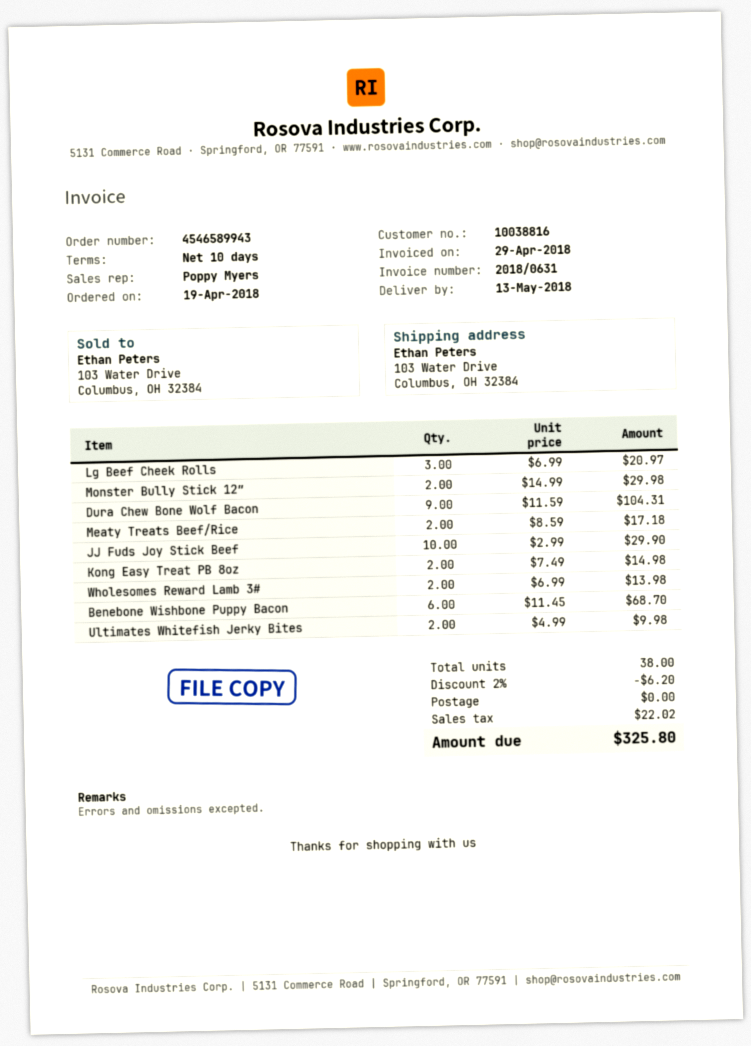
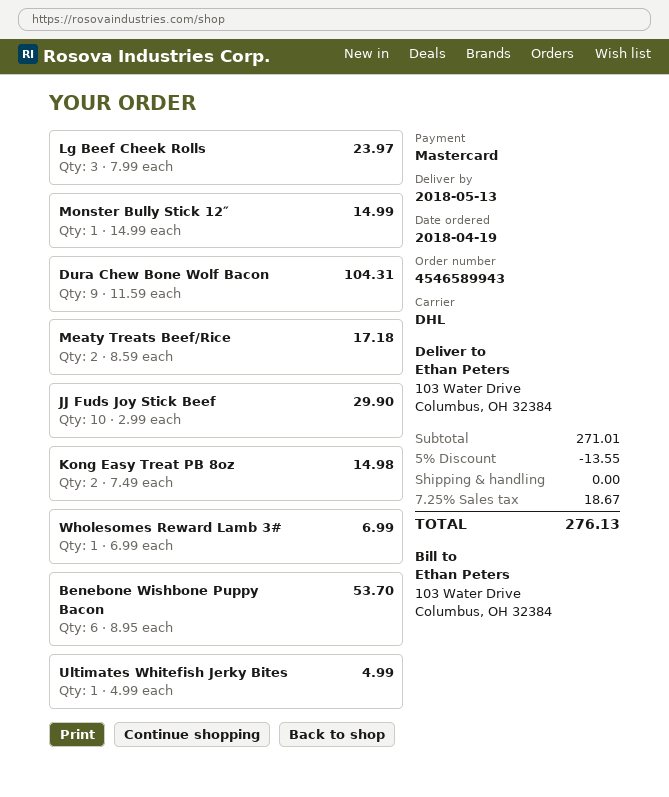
Lg Beef Cheek Rolls: 3 x 6.99 = 20.97 -> 3 x 7.99 = 23.97
Monster Bully Stick 12″: 2 x 14.99 = 29.98 -> 1 x 14.99 = 14.99
Wholesomes Reward Lamb 3#: 2 x 6.99 = 13.98 -> 1 x 6.99 = 6.99
Benebone Wishbone Puppy Bacon: 6 x 11.45 = 68.70 -> 6 x 8.95 = 53.70
Ultimates Whitefish Jerky Bites: 2 x 4.99 = 9.98 -> 1 x 4.99 = 4.99
discount: 2% = 6.20 -> 5% = 13.55
tax: 22.02 -> 18.67
total: 325.80 -> 276.13

